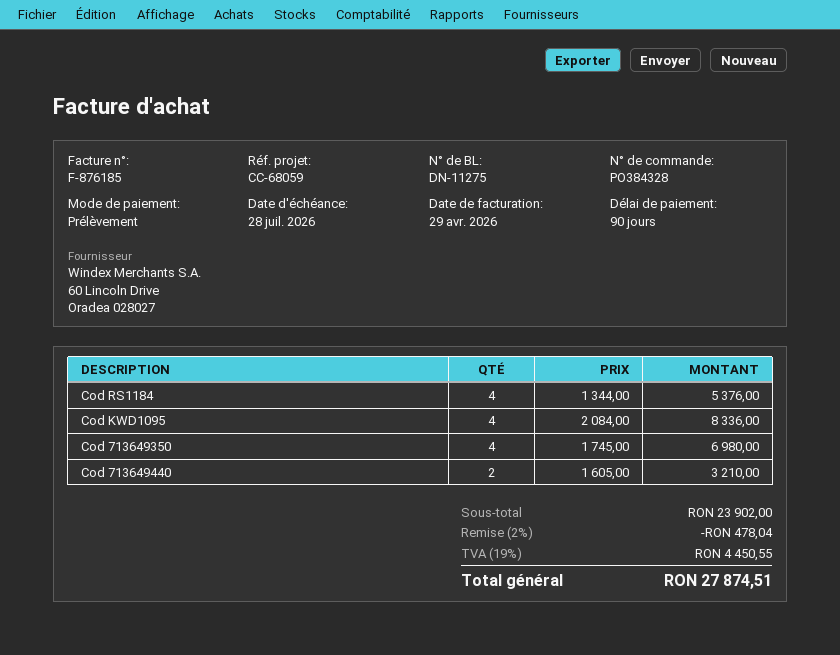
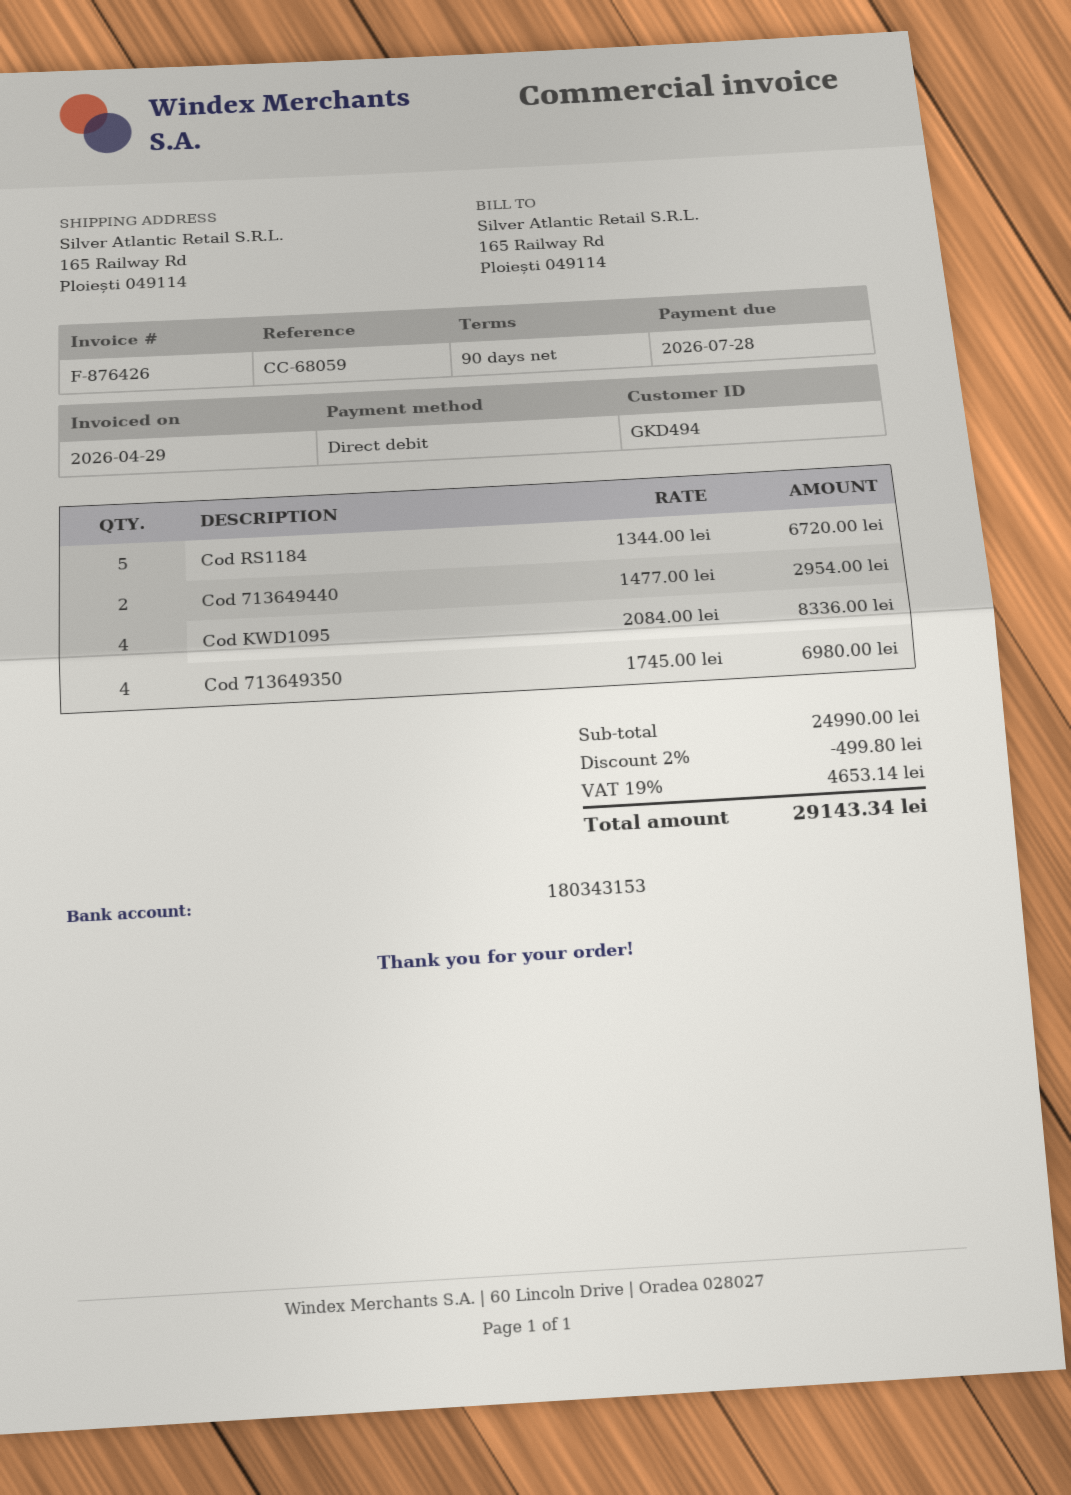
invoice number: F-876185 -> F-876426
Cod RS1184: 4 x 1344.00 = 5376.00 -> 5 x 1344.00 = 6720.00
Cod 713649440: 2 x 1605.00 = 3210.00 -> 2 x 1477.00 = 2954.00
subtotal: 23902.00 -> 24990.00
discount: 2% = 478.04 -> 2% = 499.80
tax: 19% = 4450.55 -> 19% = 4653.14
total: 27874.51 -> 29143.34

